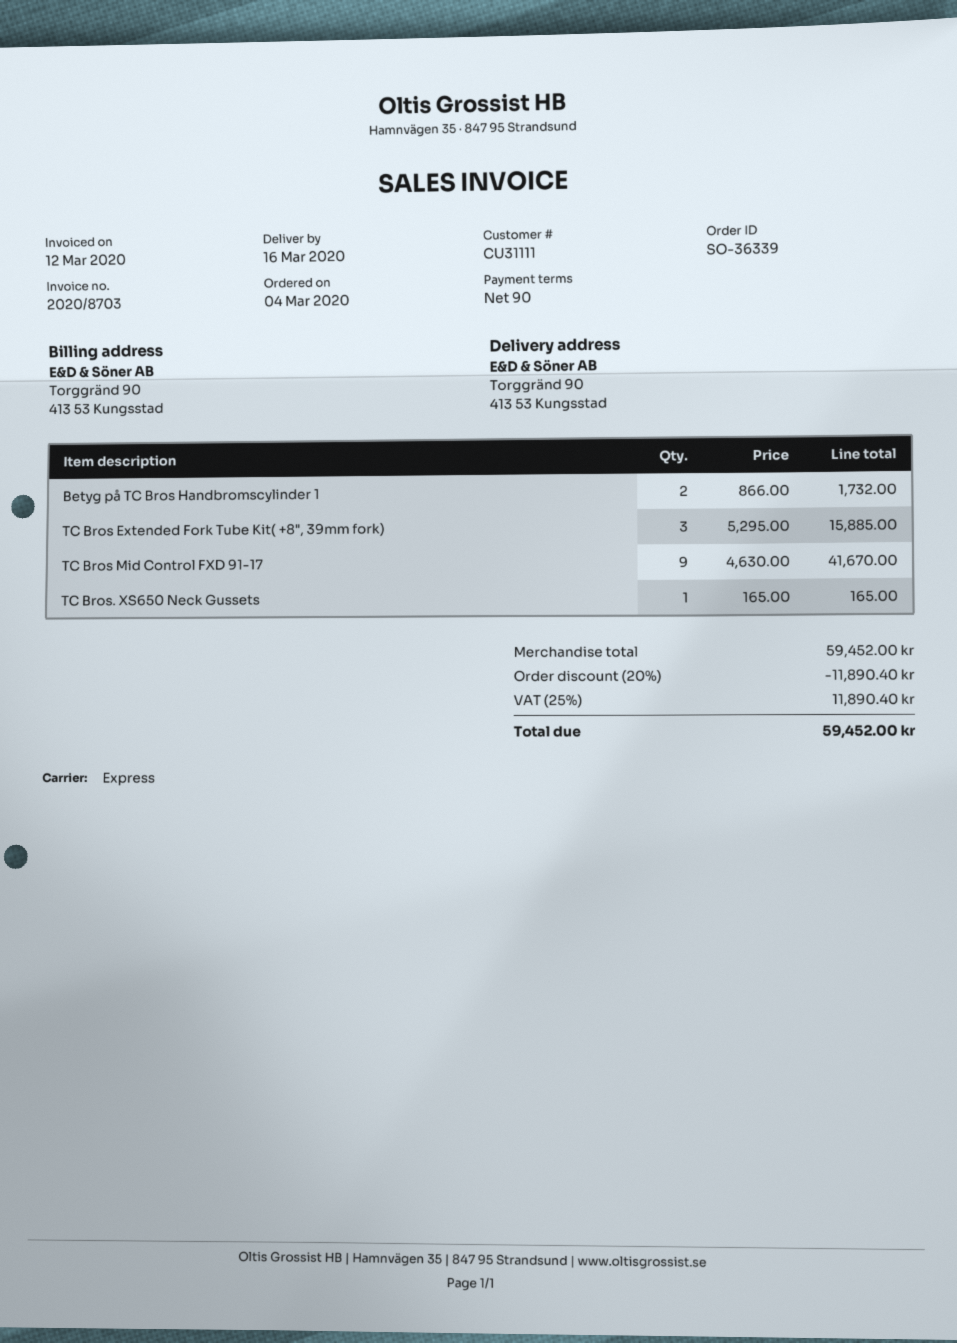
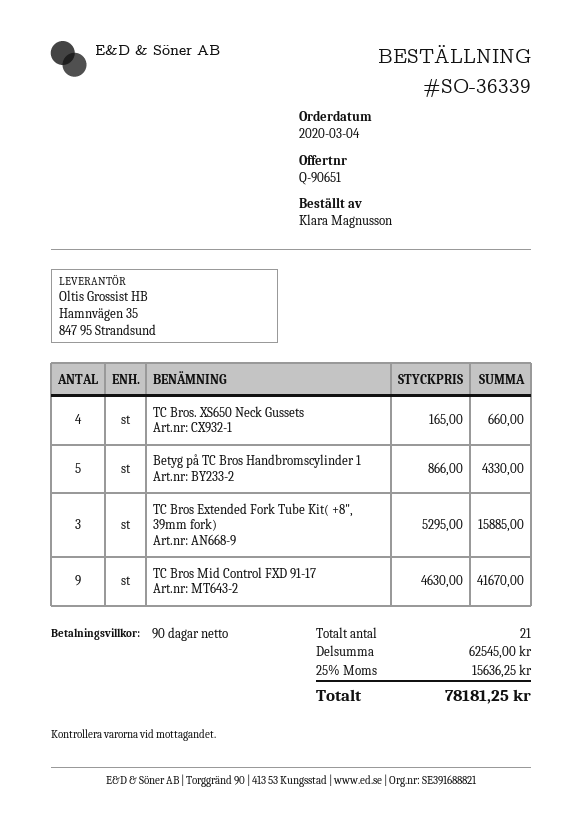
Betyg på TC Bros Handbromscylinder 1: 2 x 866.00 = 1732.00 -> 5 x 866.00 = 4330.00
TC Bros. XS650 Neck Gussets: 1 x 165.00 = 165.00 -> 4 x 165.00 = 660.00
subtotal: 59452.00 -> 62545.00
discount: 20% = 11890.40 -> none
tax: 25% = 11890.40 -> 25% = 15636.25
total: 59452.00 -> 78181.25

